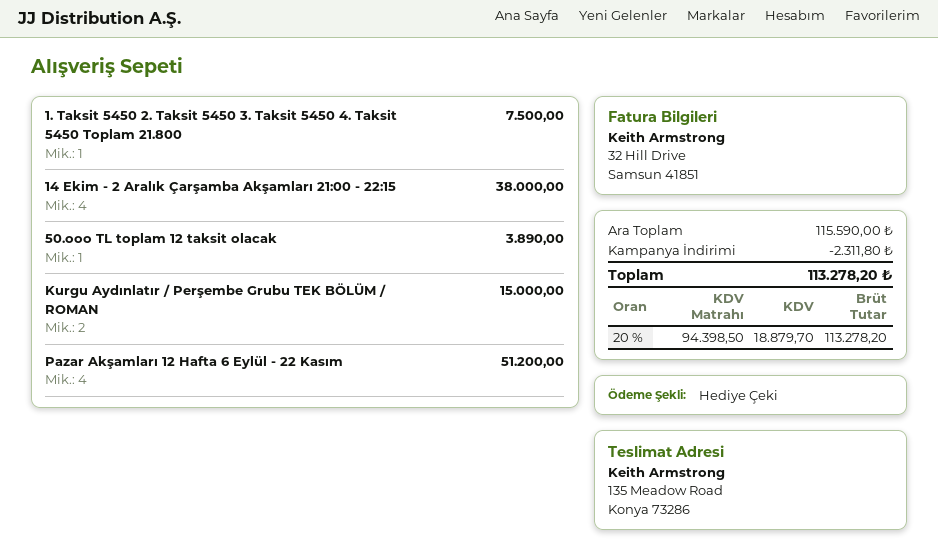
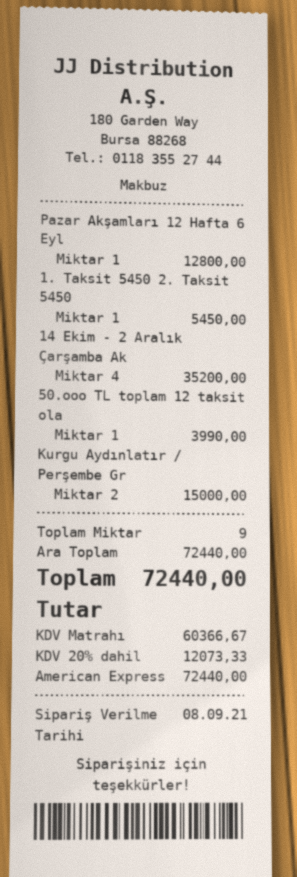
payment method: gift card -> American Express
1. Taksit 5450 2. Taksit 5450 3. Taksit 5450 4. Taksit 5450 Toplam 21.800: 1 for 7500.00 -> 1 for 5450.00
14 Ekim - 2 Aralık Çarşamba Akşamları 21:00 - 22:15: 4 for 38000.00 -> 4 for 35200.00
50.ooo TL toplam 12 taksit olacak: 1 for 3890.00 -> 1 for 3990.00
Pazar Akşamları 12 Hafta 6 Eylül - 22 Kasım: 4 for 51200.00 -> 1 for 12800.00
subtotal: 115590.00 -> 72440.00
discount: 2311.80 -> none
net: 94398.50 -> 60366.67
tax: 20% = 18879.70 -> 20% = 12073.33
total: 113278.20 -> 72440.00

